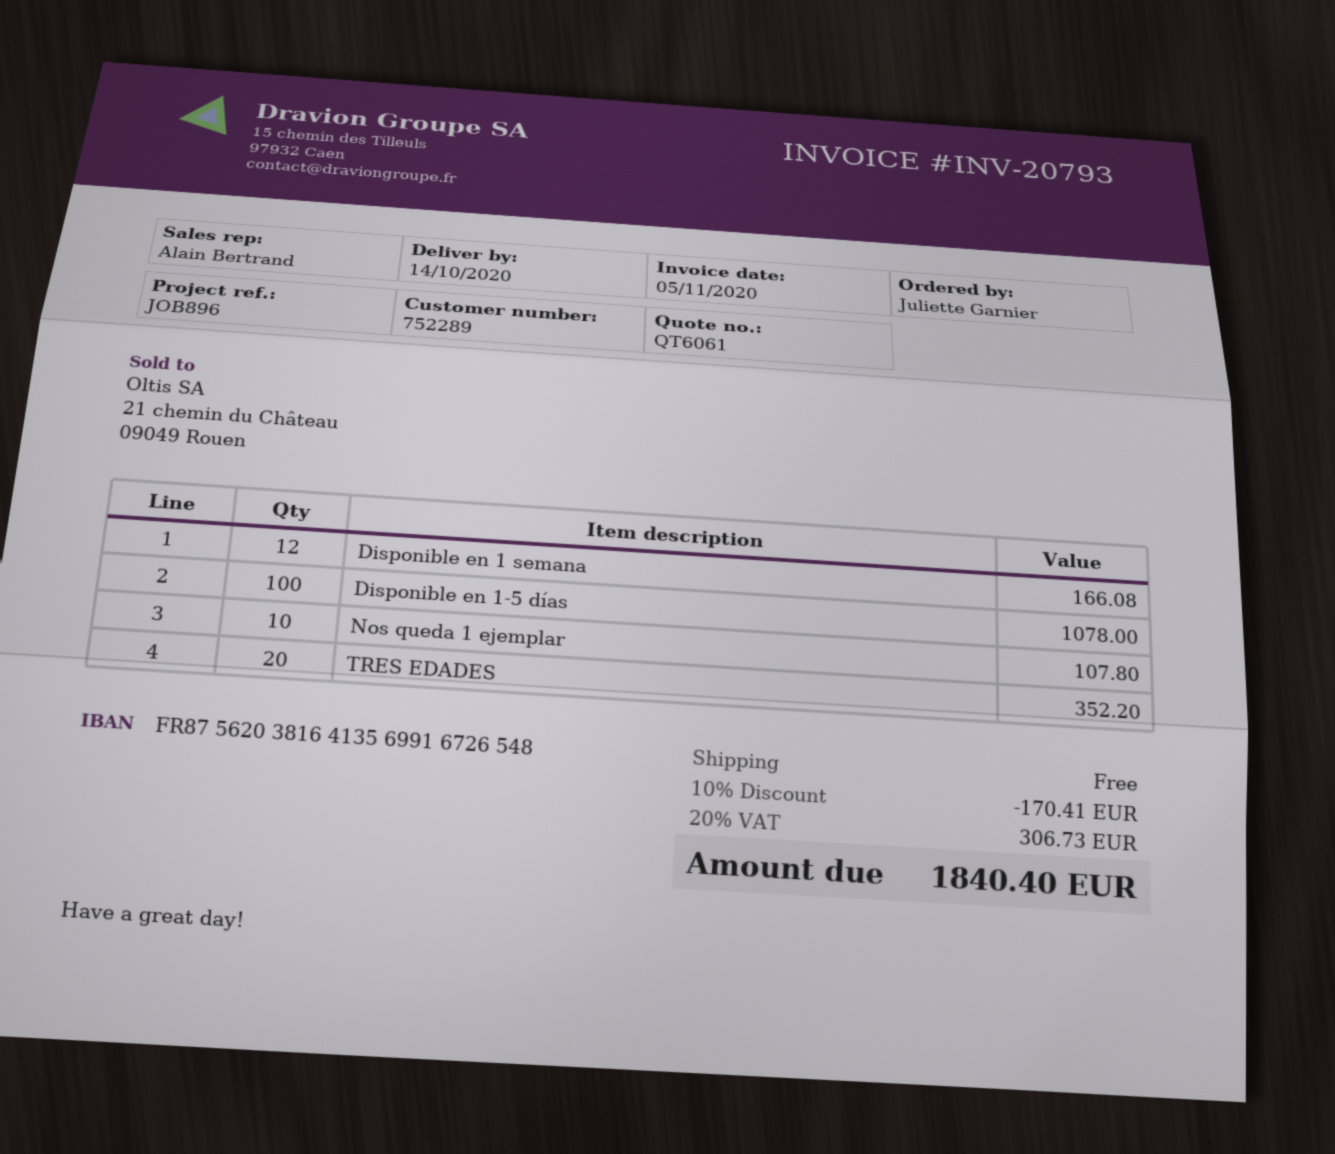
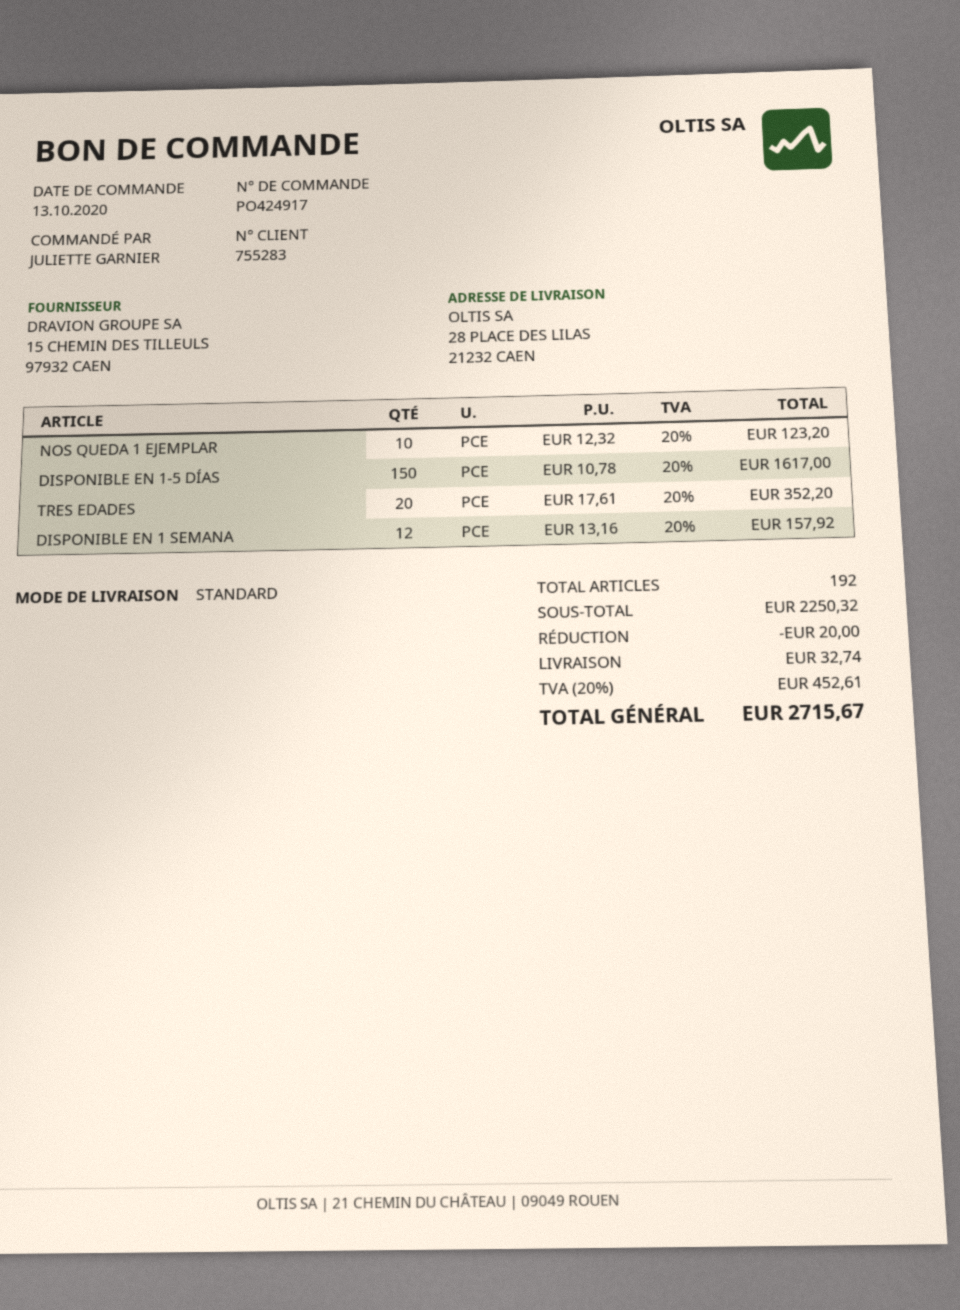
customer number: 752289 -> 755283
Disponible en 1 semana: 12 for 166.08 -> 12 for 157.92
Disponible en 1-5 días: 100 for 1078.00 -> 150 for 1617.00
Nos queda 1 ejemplar: 10 for 107.80 -> 10 for 123.20
discount: 170.41 -> 20.00
shipping: 0.00 -> 32.74
tax: 20% = 306.73 -> 20% = 452.61
total: 1840.40 -> 2715.67

